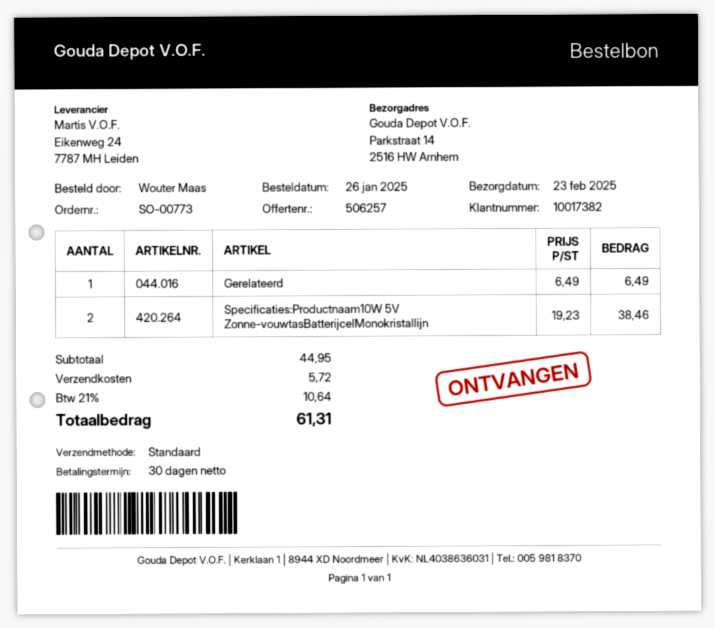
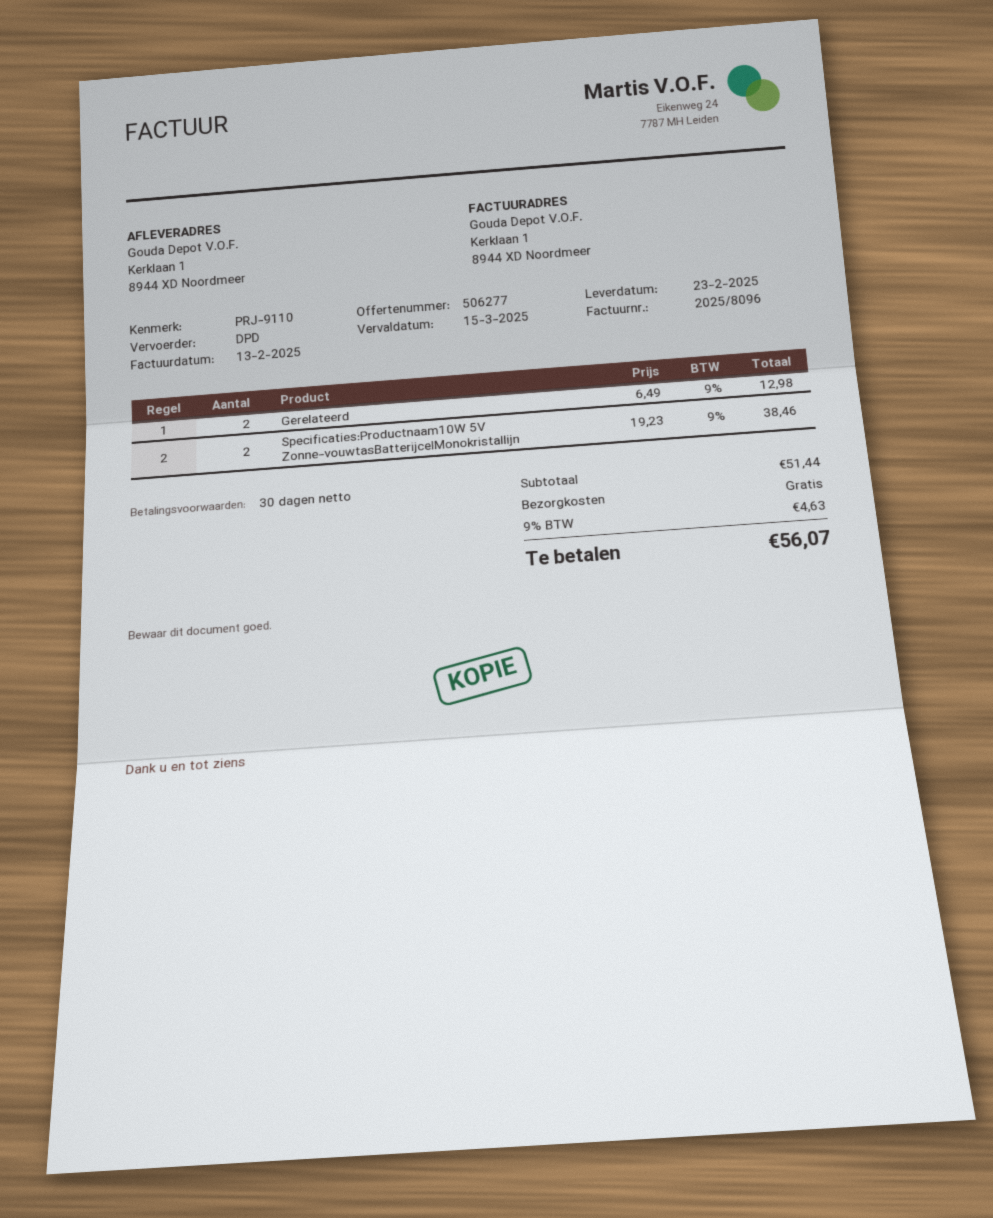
quote number: 506257 -> 506277
shipping method: standard -> DPD
ship to: Parkstraat 14, 2516 HW Arnhem -> Kerklaan 1, 8944 XD Noordmeer
Gerelateerd: 1 x 6.49 = 6.49 -> 2 x 6.49 = 12.98
subtotal: 44.95 -> 51.44
shipping: 5.72 -> 0.00
tax: 21% = 10.64 -> 9% = 4.63
total: 61.31 -> 56.07

